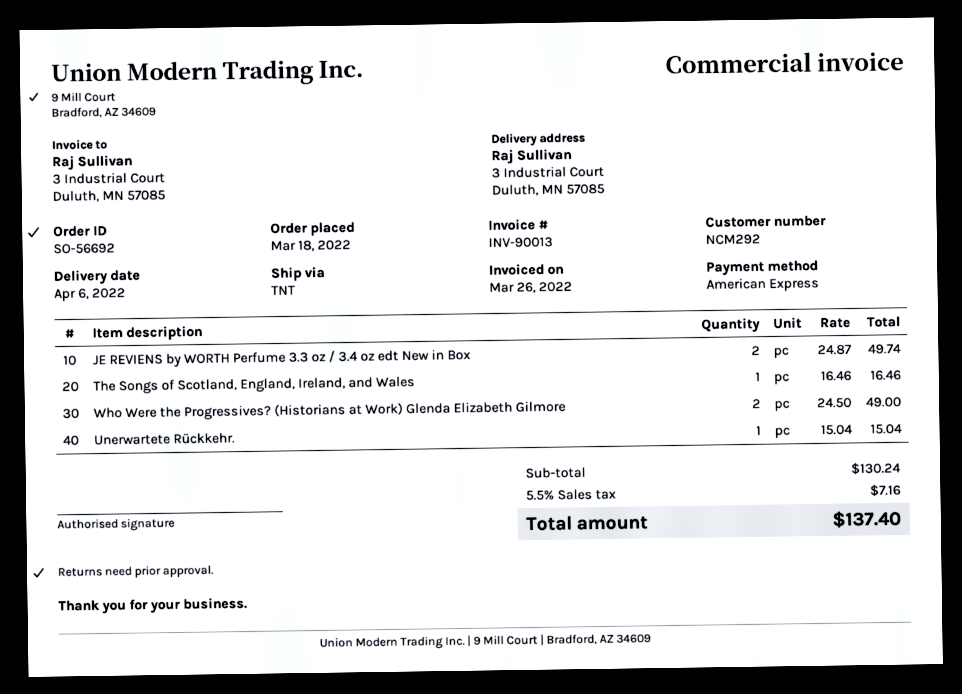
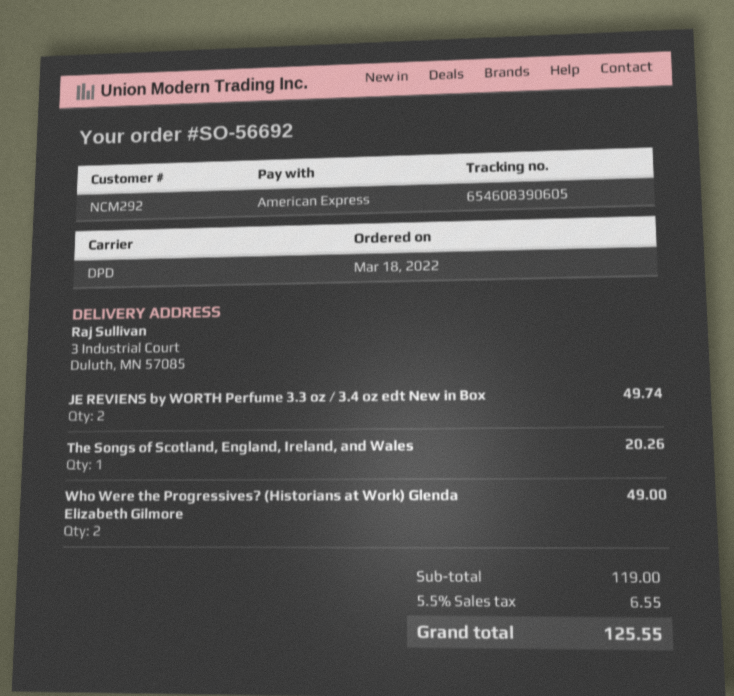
shipping method: TNT -> DPD
The Songs of Scotland, England, Ireland, and Wales: 1 for 16.46 -> 1 for 20.26
Unerwartete Rückkehr.: 1 for 15.04 -> none
subtotal: 130.24 -> 119.00
tax: 5.5% = 7.16 -> 5.5% = 6.55
total: 137.40 -> 125.55

